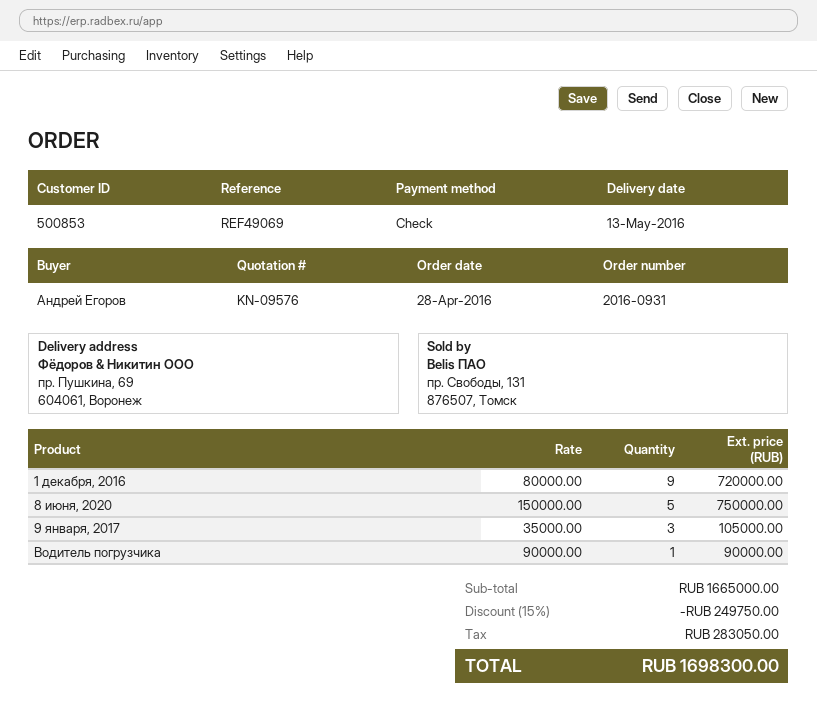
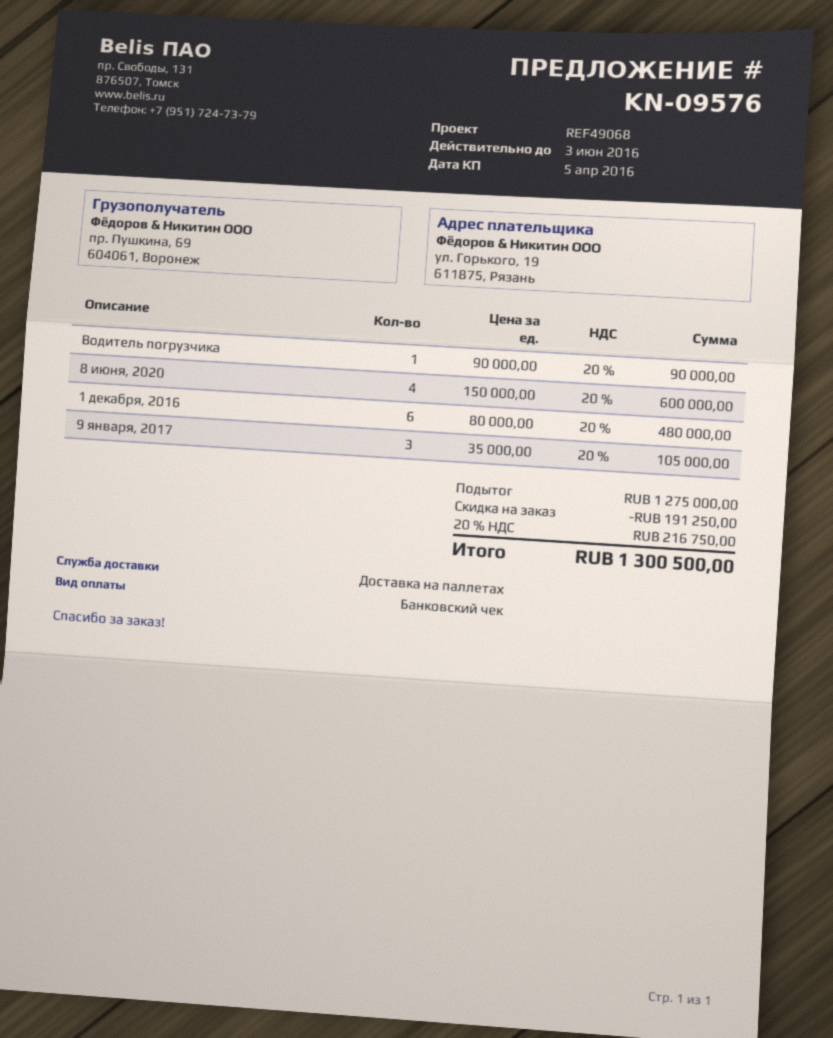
reference: REF49069 -> REF49068
1 декабря, 2016: 9 x 80000.00 = 720000.00 -> 6 x 80000.00 = 480000.00
8 июня, 2020: 5 x 150000.00 = 750000.00 -> 4 x 150000.00 = 600000.00
subtotal: 1665000.00 -> 1275000.00
discount: 249750.00 -> 191250.00
tax: 283050.00 -> 216750.00
total: 1698300.00 -> 1300500.00

